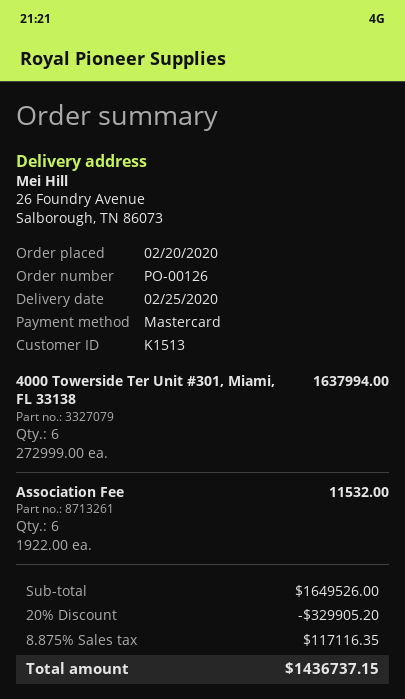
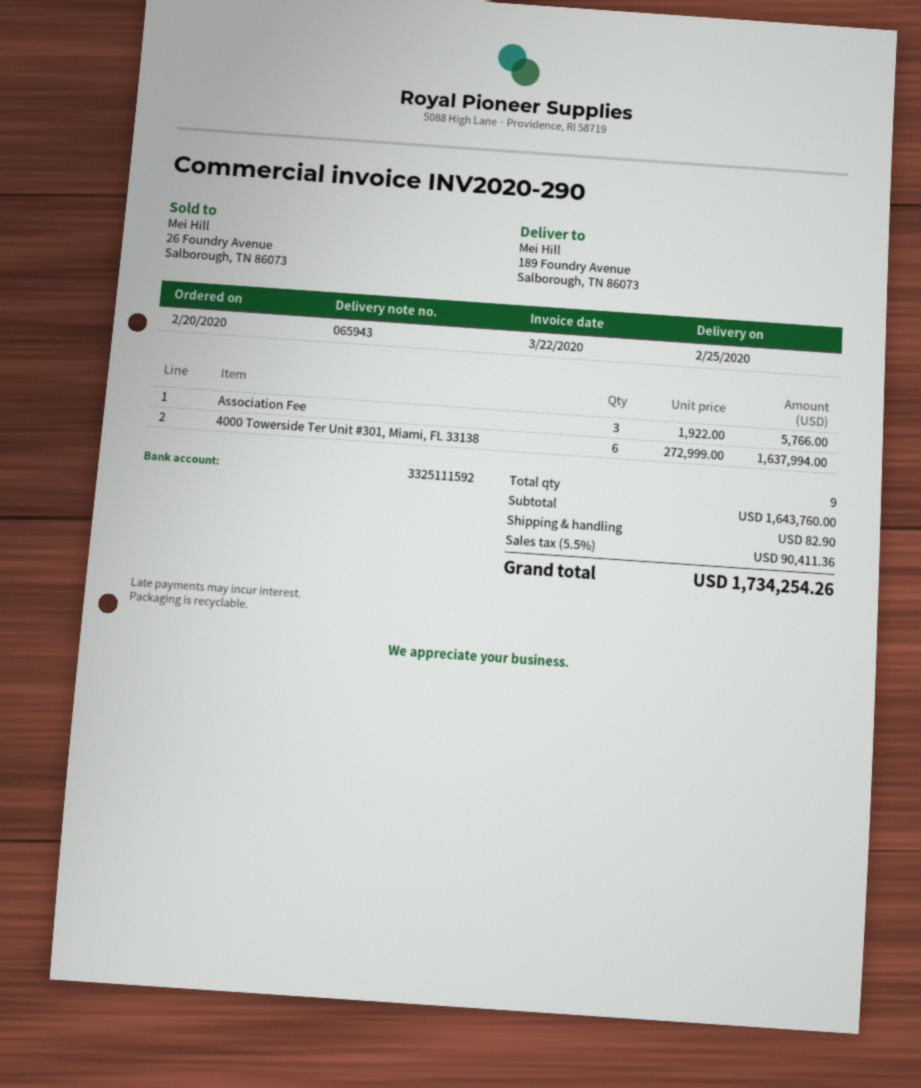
ship to: 26 Foundry Avenue, Salborough, TN 86073 -> 189 Foundry Avenue, Salborough, TN 86073
Association Fee: 6 x 1922.00 = 11532.00 -> 3 x 1922.00 = 5766.00
subtotal: 1649526.00 -> 1643760.00
discount: 20% = 329905.20 -> none
shipping: none -> 82.90
tax: 8.875% = 117116.35 -> 5.5% = 90411.36
total: 1436737.15 -> 1734254.26

